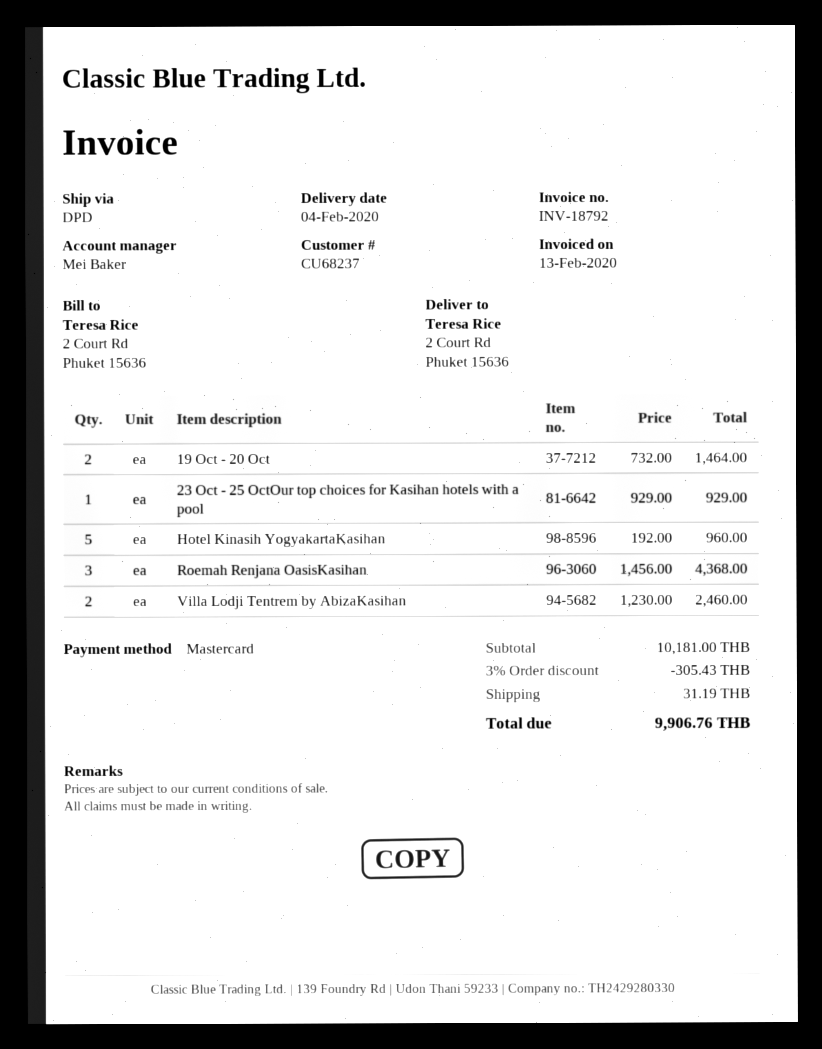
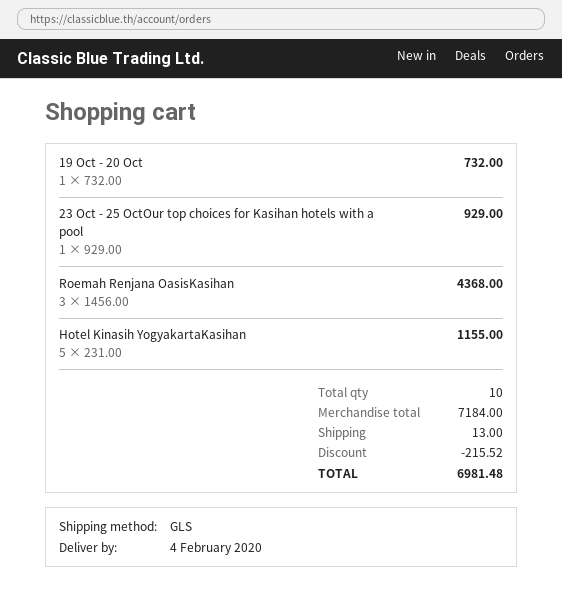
shipping method: DPD -> GLS
19 Oct - 20 Oct: 2 x 732.00 = 1464.00 -> 1 x 732.00 = 732.00
Hotel Kinasih YogyakartaKasihan: 5 x 192.00 = 960.00 -> 5 x 231.00 = 1155.00
Villa Lodji Tentrem by AbizaKasihan: 2 x 1230.00 = 2460.00 -> none
subtotal: 10181.00 -> 7184.00
discount: 305.43 -> 215.52
shipping: 31.19 -> 13.00
total: 9906.76 -> 6981.48

